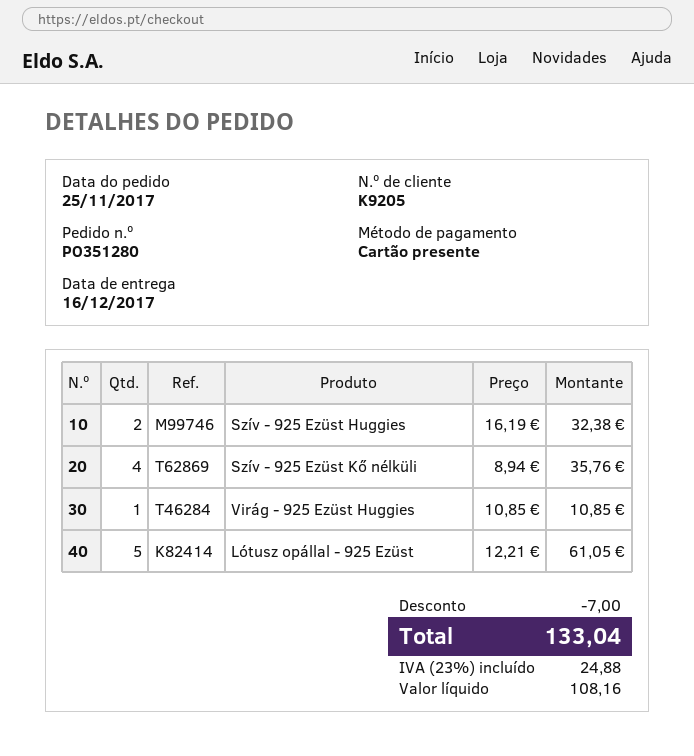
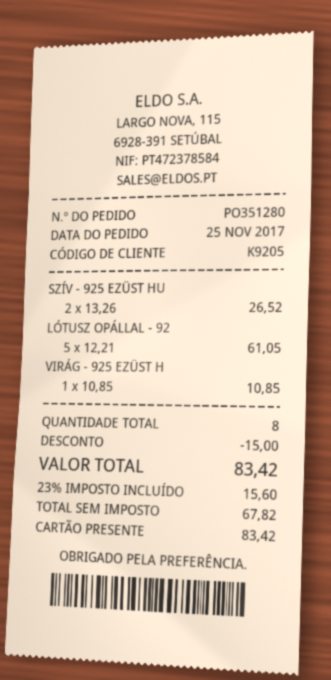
Szív - 925 Ezüst Huggies: 2 x 16.19 = 32.38 -> 2 x 13.26 = 26.52
Szív - 925 Ezüst Kő nélküli: 4 x 8.94 = 35.76 -> none
discount: 7.00 -> 15.00
net: 108.16 -> 67.82
tax: 23% = 24.88 -> 23% = 15.60
total: 133.04 -> 83.42

